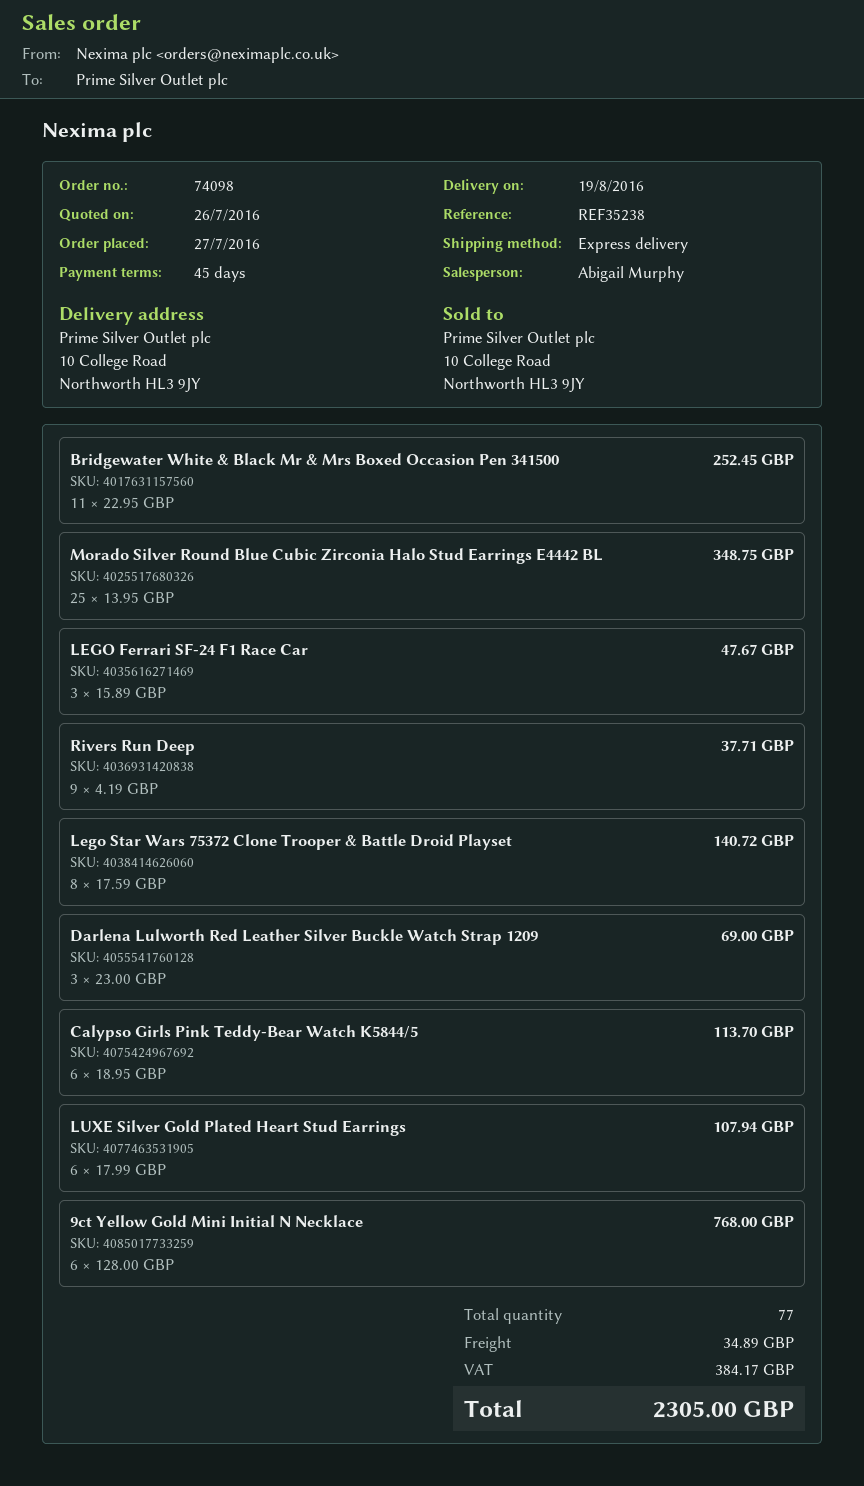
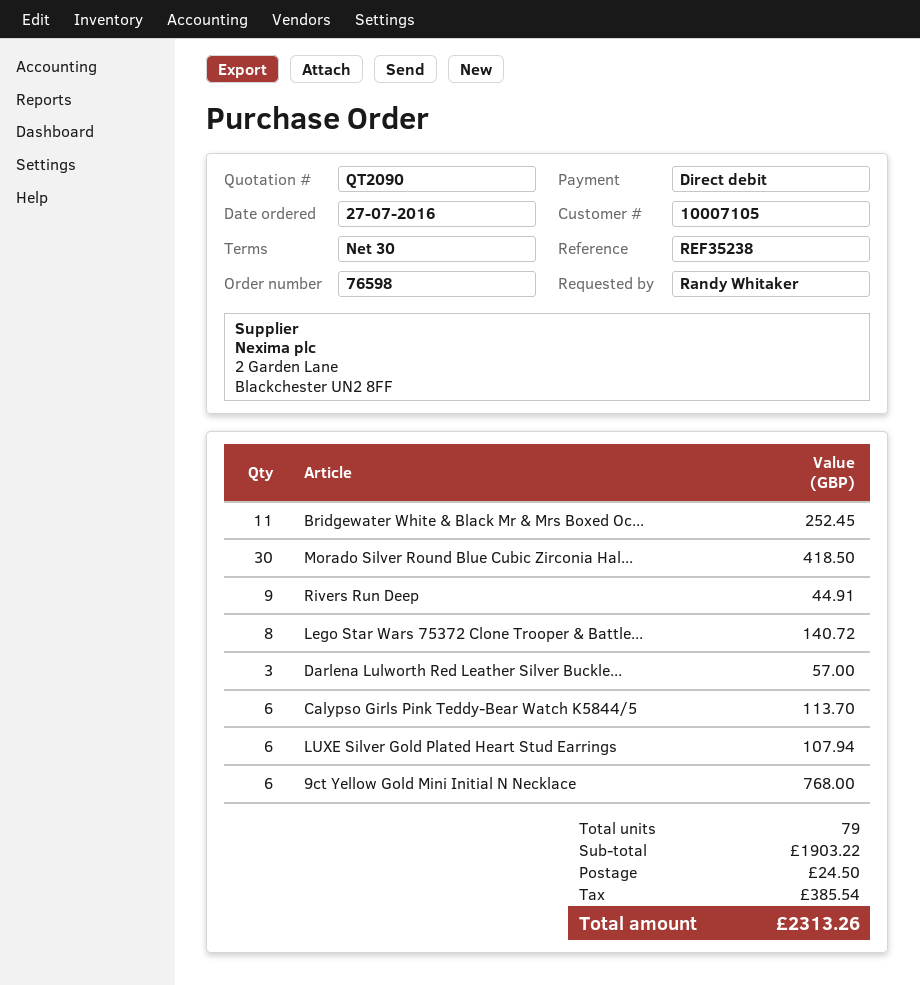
order number: 74098 -> 76598
payment terms: 45 days -> 30 days
Morado Silver Round Blue Cubic Zirconia Halo Stud Earrings E4442 BL: 25 for 348.75 -> 30 for 418.50
LEGO Ferrari SF-24 F1 Race Car: 3 for 47.67 -> none
Rivers Run Deep: 9 for 37.71 -> 9 for 44.91
Darlena Lulworth Red Leather Silver Buckle Watch Strap 1209: 3 for 69.00 -> 3 for 57.00
total quantity: 77 -> 79
shipping: 34.89 -> 24.50
tax: 384.17 -> 385.54
total: 2305.00 -> 2313.26

